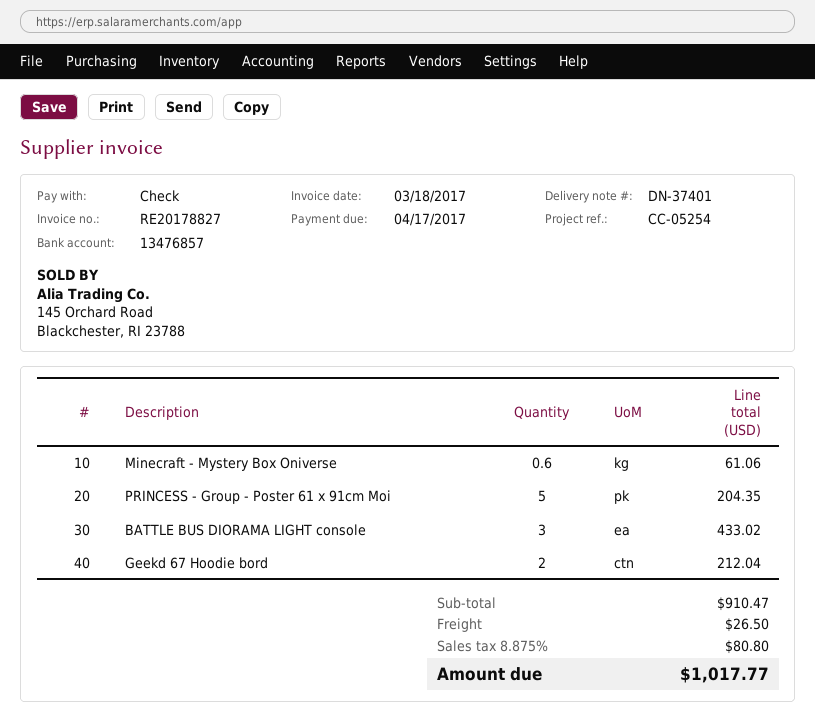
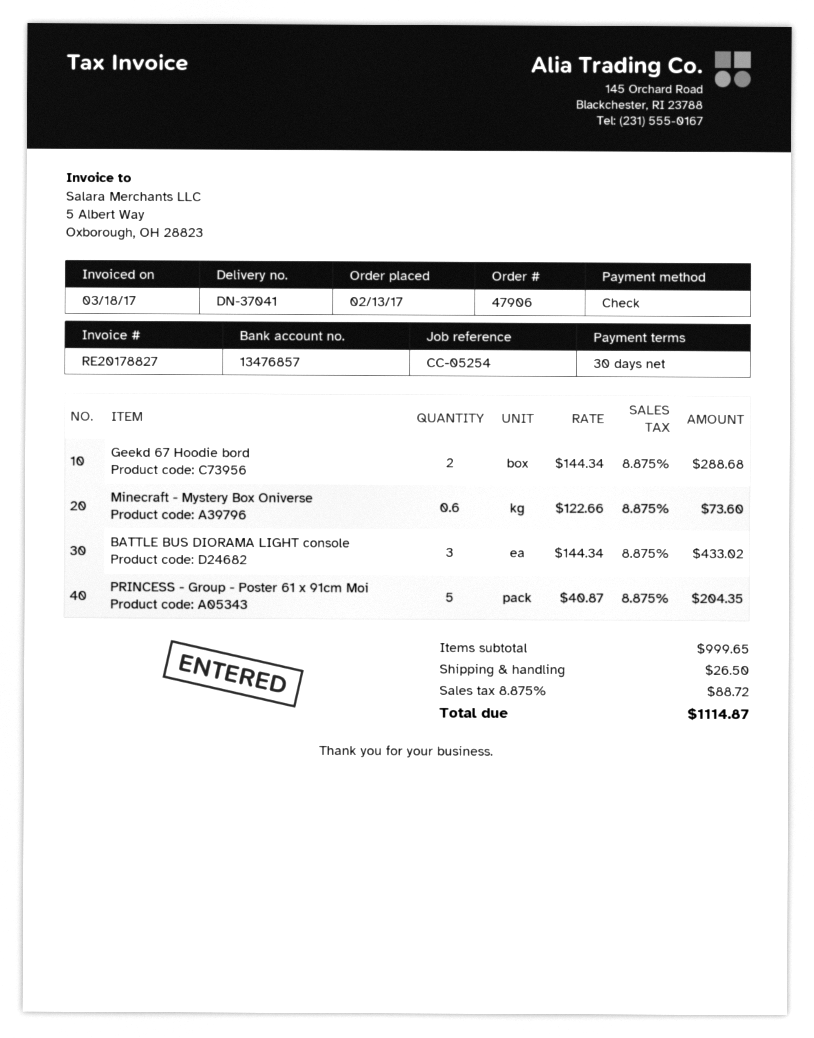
delivery note number: DN-37401 -> DN-37041
Minecraft - Mystery Box Oniverse: 0.6 for 61.06 -> 0.6 for 73.60
Geekd 67 Hoodie bord: 2 for 212.04 -> 2 for 288.68
subtotal: 910.47 -> 999.65
tax: 8.875% = 80.80 -> 8.875% = 88.72
total: 1017.77 -> 1114.87

